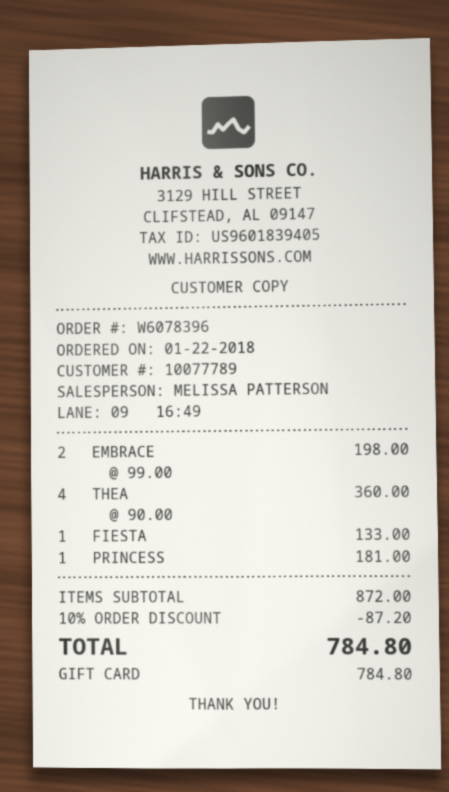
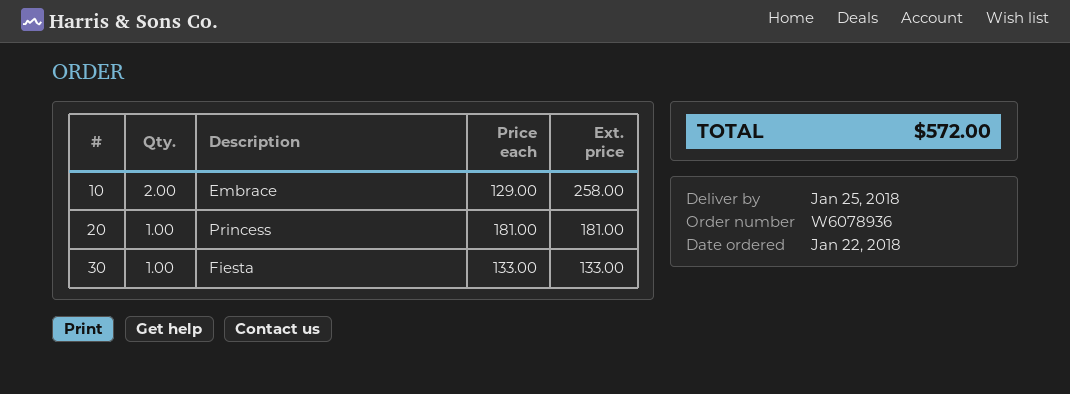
order number: W6078396 -> W6078936
EMBRACE: 2 x 99.00 = 198.00 -> 2 x 129.00 = 258.00
THEA: 4 x 90.00 = 360.00 -> none
discount: 10% = 87.20 -> none
total: 784.80 -> 572.00

